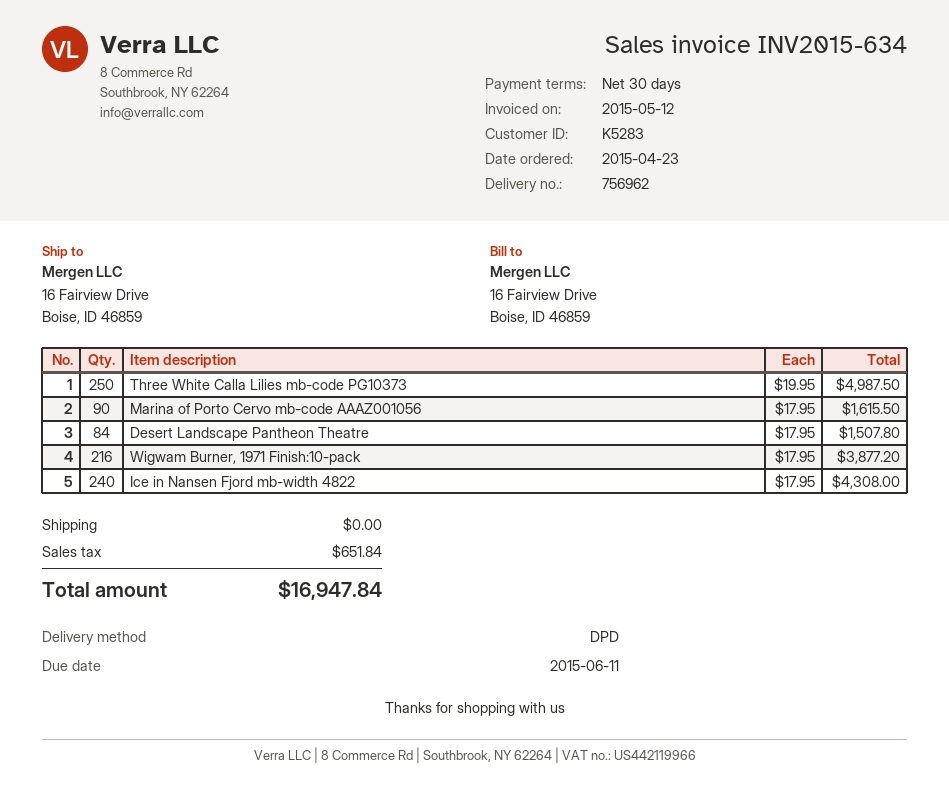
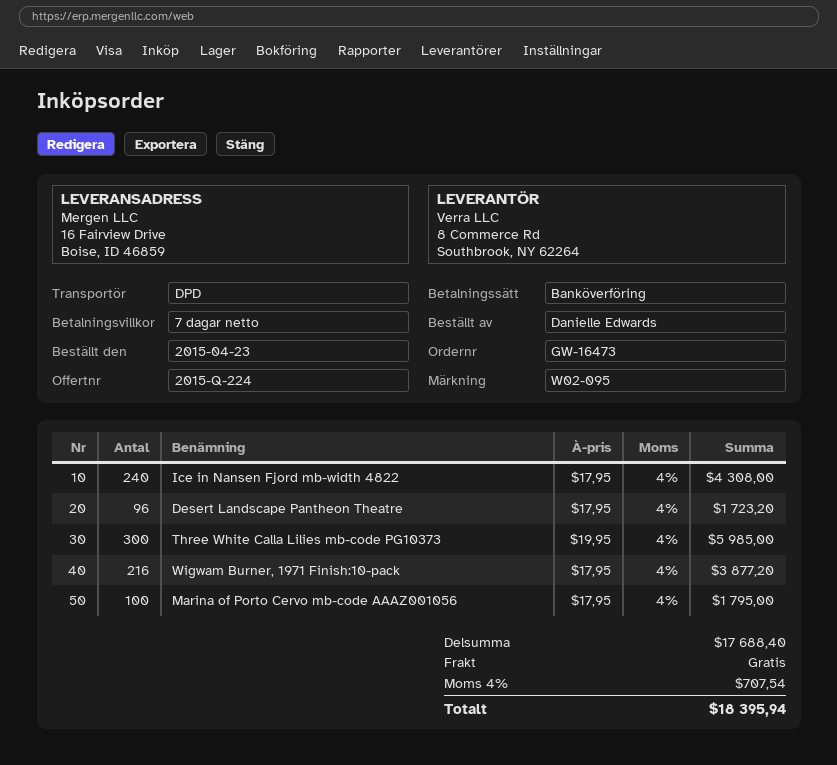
payment terms: 30 days -> 7 days
Three White Calla Lilies mb-code PG10373: 250 x 19.95 = 4987.50 -> 300 x 19.95 = 5985.00
Marina of Porto Cervo mb-code AAAZ001056: 90 x 17.95 = 1615.50 -> 100 x 17.95 = 1795.00
Desert Landscape Pantheon Theatre: 84 x 17.95 = 1507.80 -> 96 x 17.95 = 1723.20
tax: 651.84 -> 707.54
total: 16947.84 -> 18395.94

